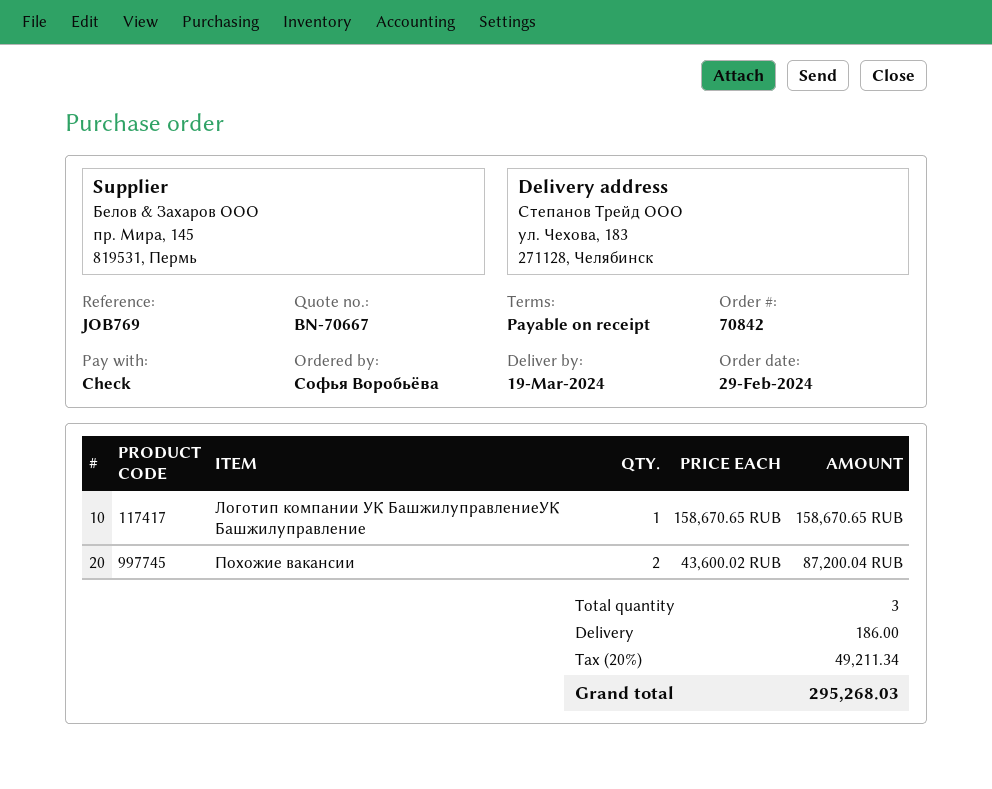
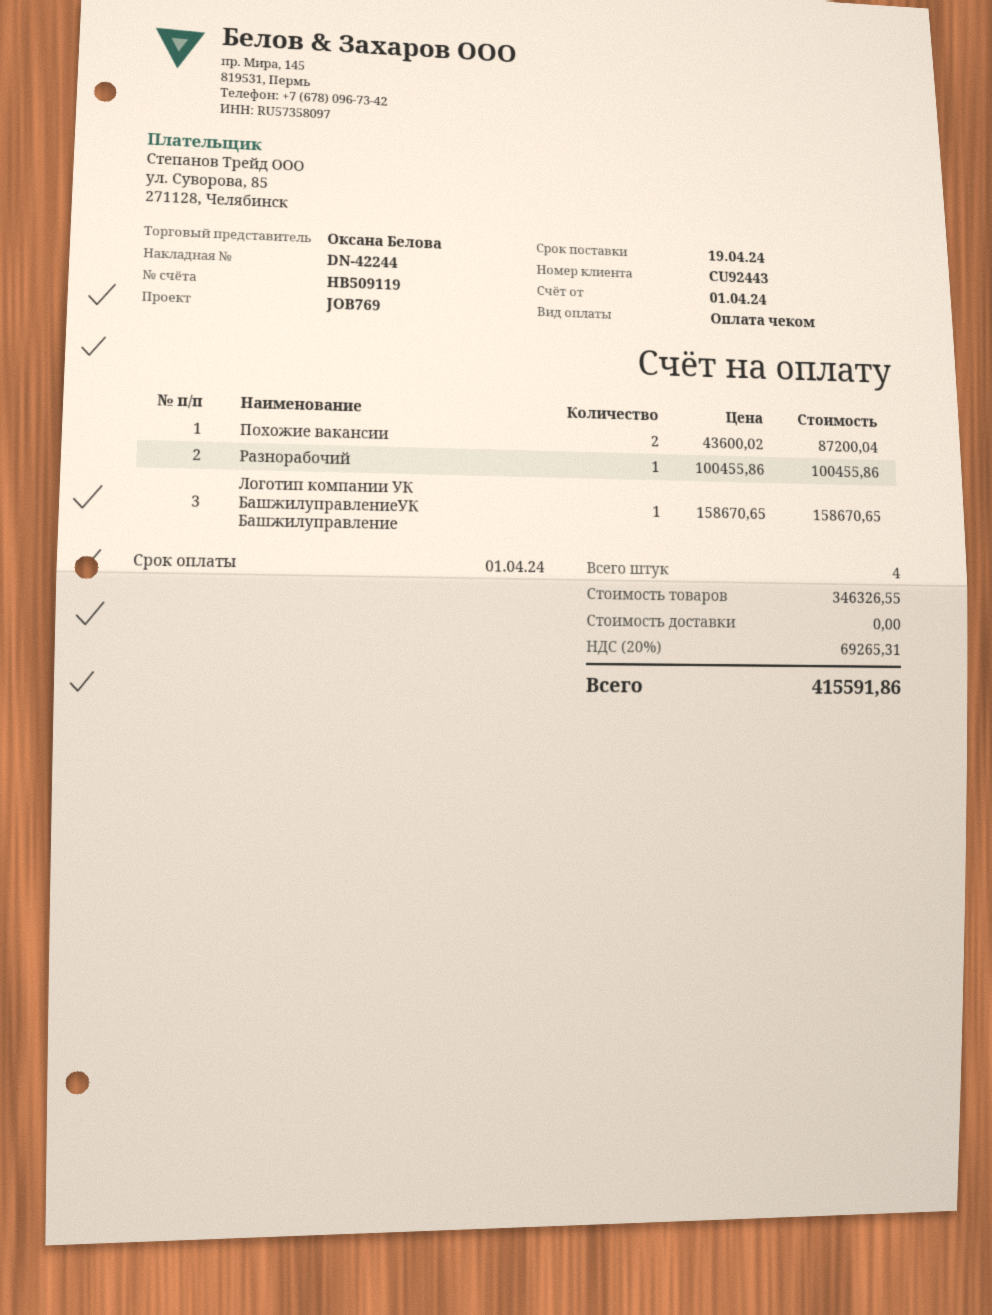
delivery date: 2024-03-19 -> 2024-04-19
Разнорабочий: none -> 1 x 100455.86 = 100455.86
total quantity: 3 -> 4
shipping: 186.00 -> 0.00
tax: 20% = 49211.34 -> 20% = 69265.31
total: 295268.03 -> 415591.86

